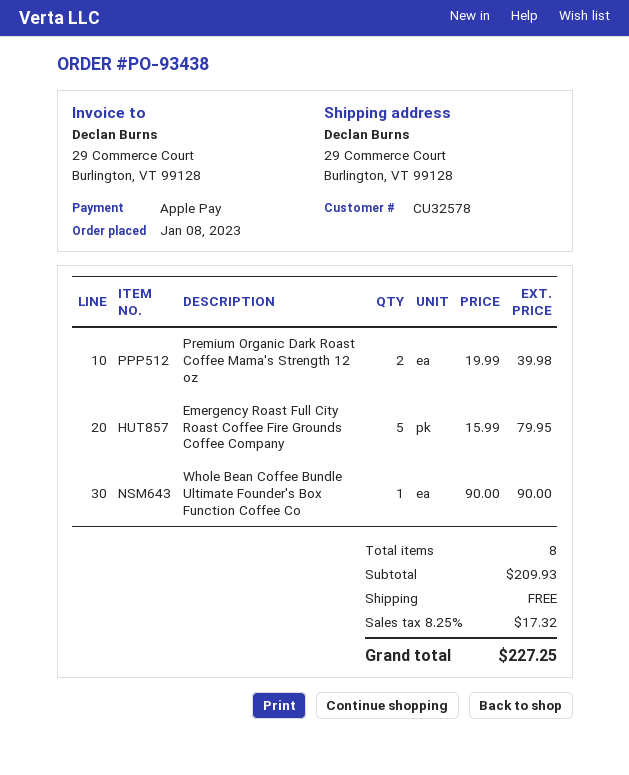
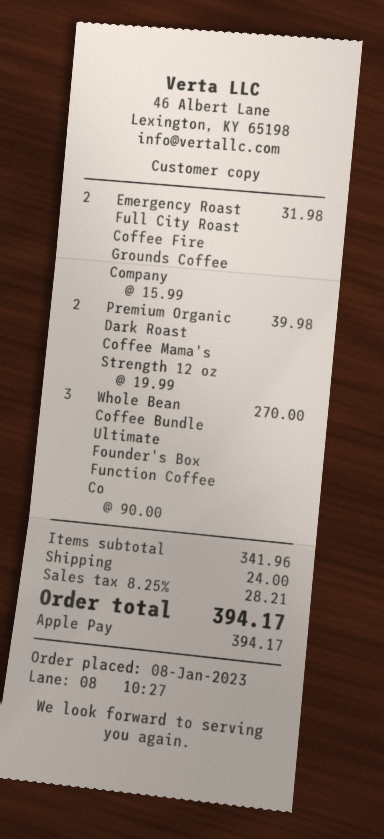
Emergency Roast Full City Roast Coffee Fire Grounds Coffee Company: 5 x 15.99 = 79.95 -> 2 x 15.99 = 31.98
Whole Bean Coffee Bundle Ultimate Founder's Box Function Coffee Co: 1 x 90.00 = 90.00 -> 3 x 90.00 = 270.00
subtotal: 209.93 -> 341.96
shipping: 0.00 -> 24.00
tax: 8.25% = 17.32 -> 8.25% = 28.21
total: 227.25 -> 394.17

